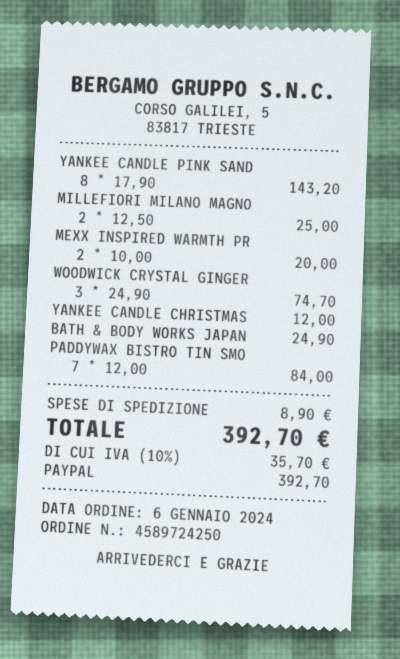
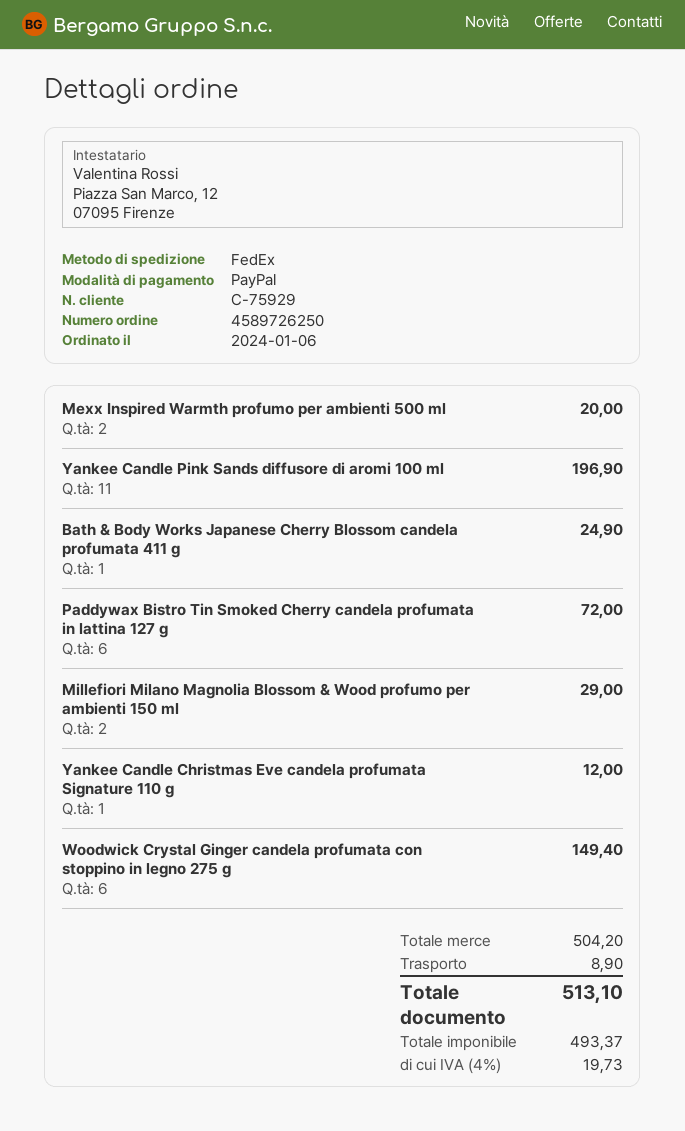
order number: 4589724250 -> 4589726250
YANKEE CANDLE PINK SAND: 8 for 143.20 -> 11 for 196.90
MILLEFIORI MILANO MAGNO: 2 for 25.00 -> 2 for 29.00
WOODWICK CRYSTAL GINGER: 3 for 74.70 -> 6 for 149.40
PADDYWAX BISTRO TIN SMO: 7 for 84.00 -> 6 for 72.00
tax: 10% = 35.70 -> 4% = 19.73
total: 392.70 -> 513.10

